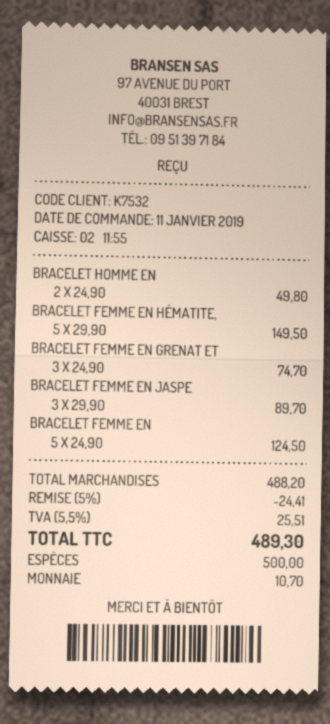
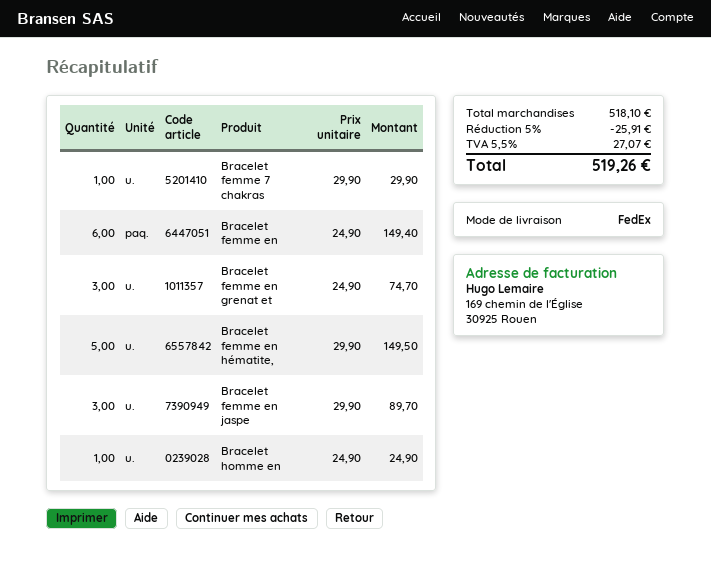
BRACELET HOMME EN: 2 x 24.90 = 49.80 -> 1 x 24.90 = 24.90
BRACELET FEMME EN: 5 x 24.90 = 124.50 -> 6 x 24.90 = 149.40
Bracelet femme 7 chakras: none -> 1 x 29.90 = 29.90
subtotal: 488.20 -> 518.10
discount: 5% = 24.41 -> 5% = 25.91
tax: 5.5% = 25.51 -> 5.5% = 27.07
total: 489.30 -> 519.26

